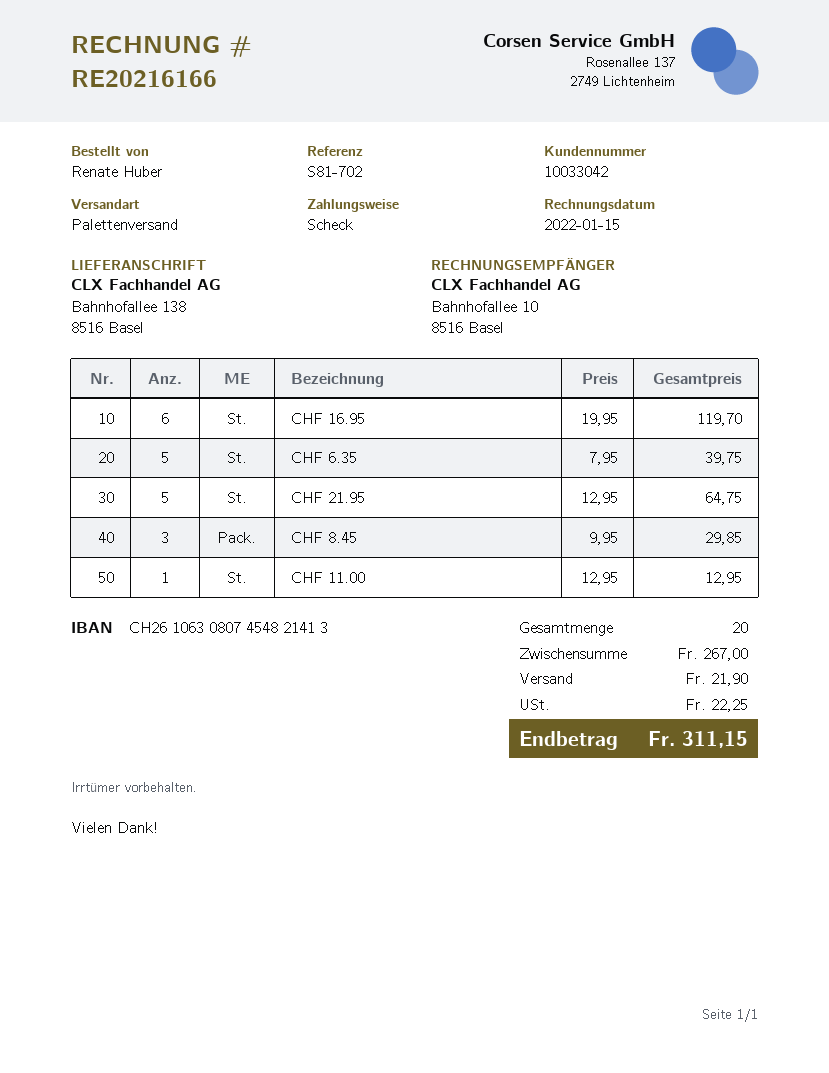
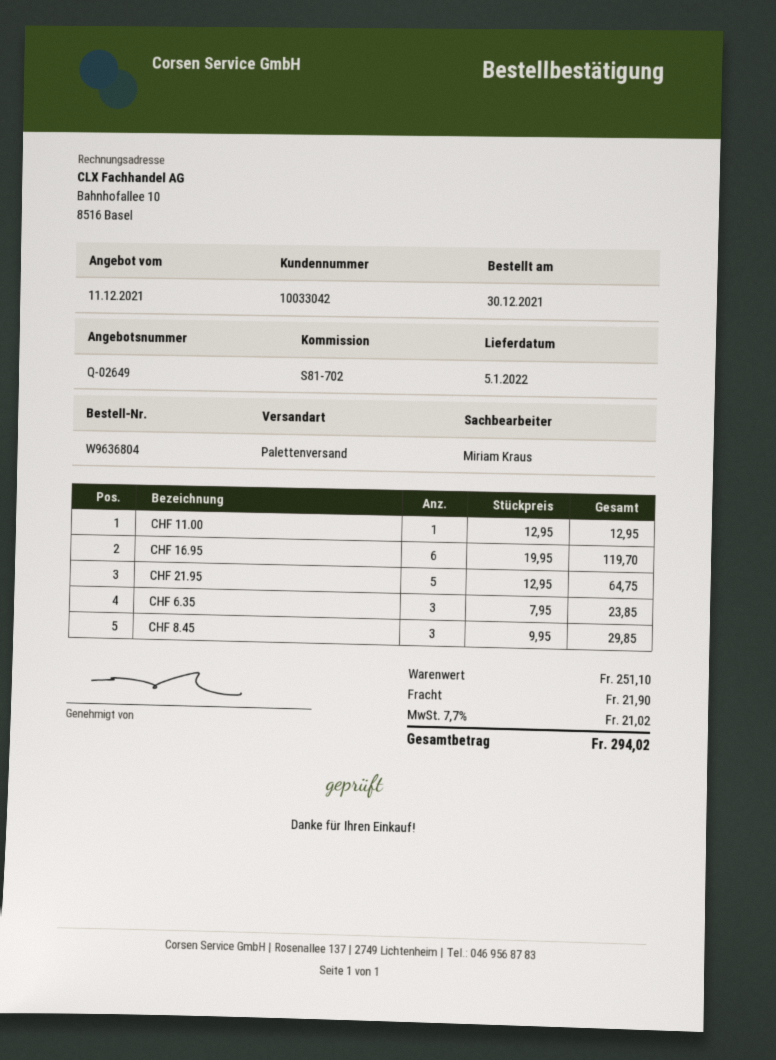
CHF 6.35: 5 x 7.95 = 39.75 -> 3 x 7.95 = 23.85
subtotal: 267.00 -> 251.10
tax: 22.25 -> 21.02
total: 311.15 -> 294.02

